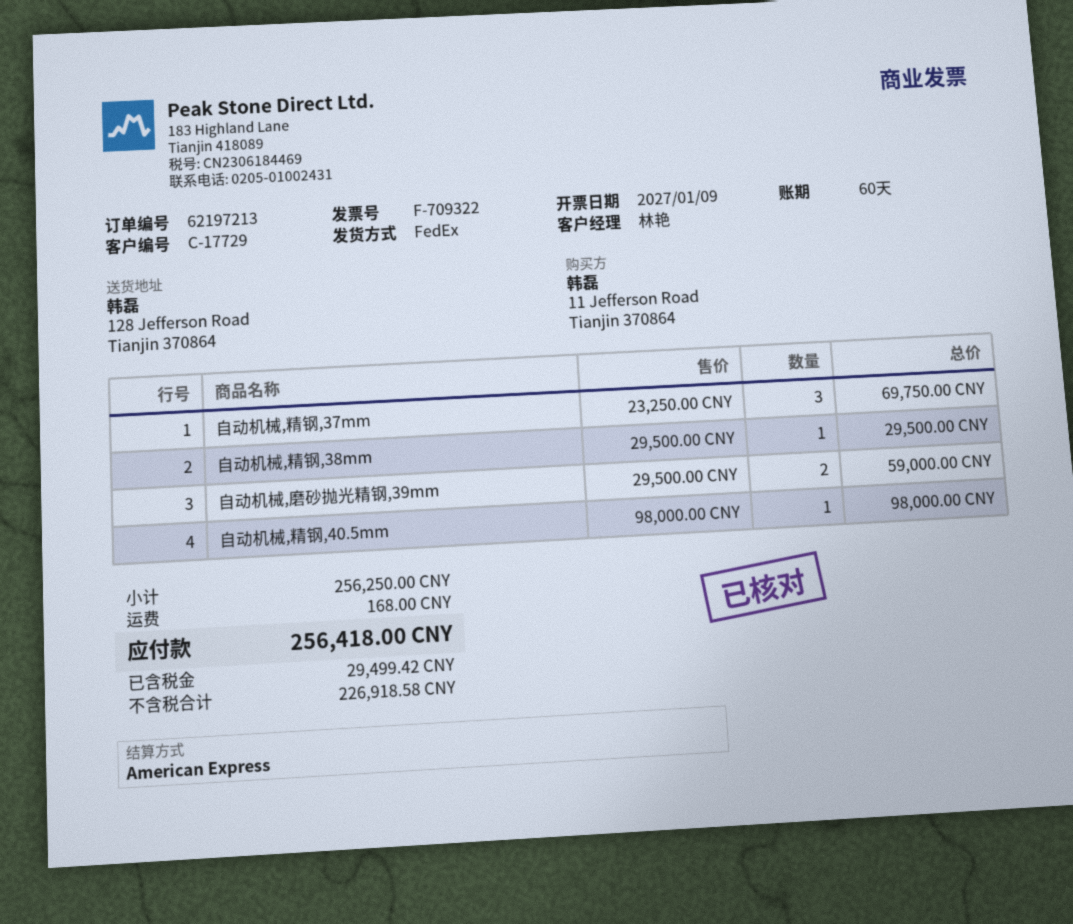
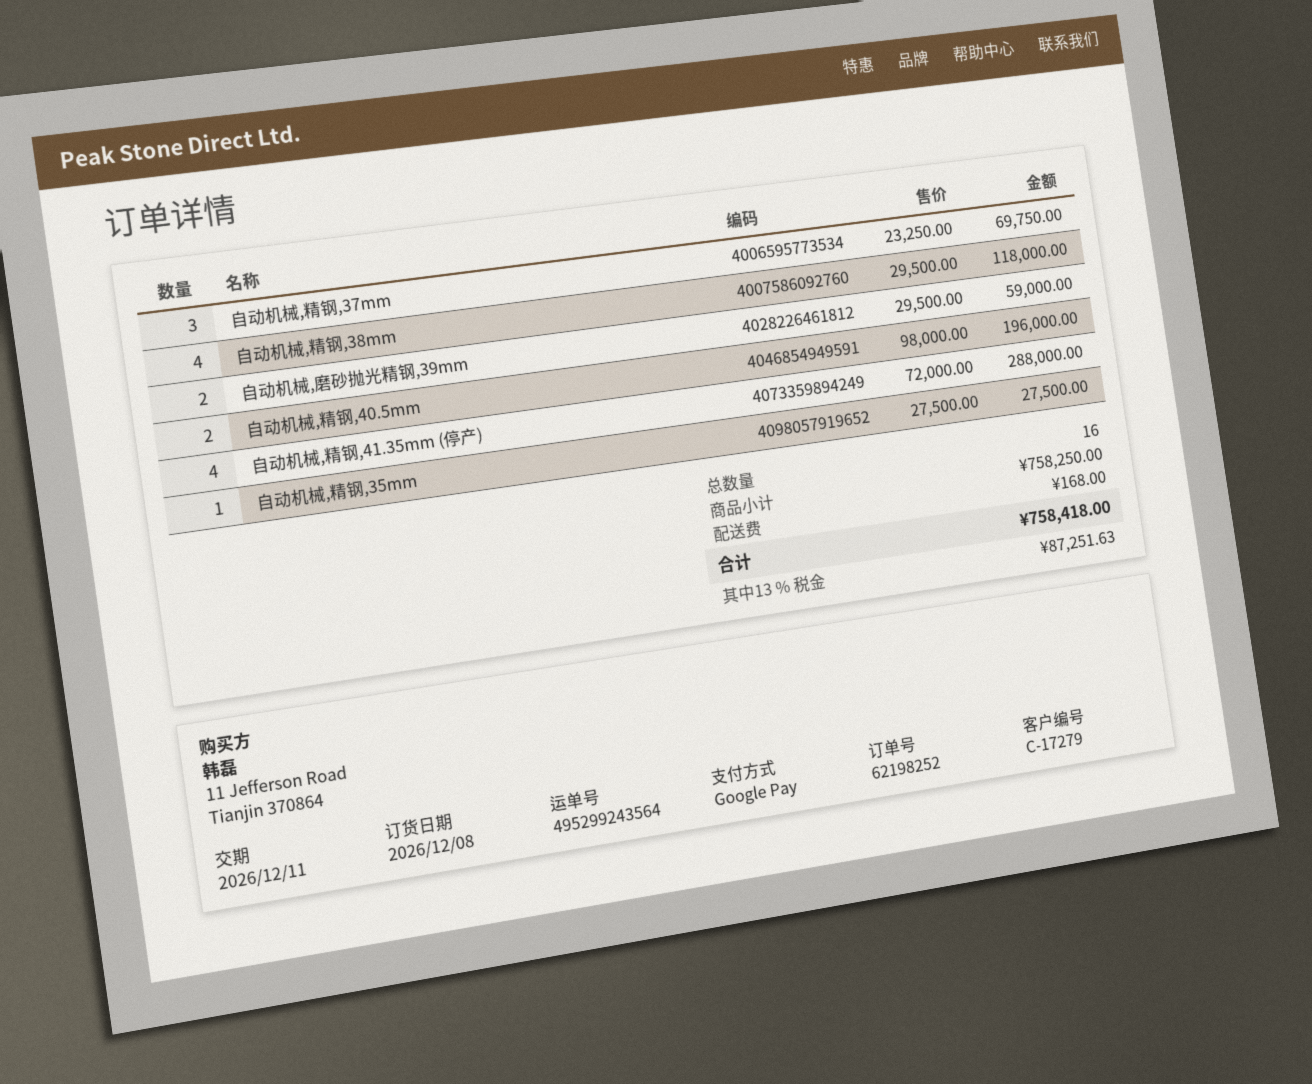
order number: 62197213 -> 62198252
customer number: C-17729 -> C-17279
payment method: American Express -> Google Pay
自动机械,精钢,38mm: 1 x 29500.00 = 29500.00 -> 4 x 29500.00 = 118000.00
自动机械,精钢,40.5mm: 1 x 98000.00 = 98000.00 -> 2 x 98000.00 = 196000.00
自动机械,精钢,41.35mm (停产): none -> 4 x 72000.00 = 288000.00
自动机械,精钢,35mm: none -> 1 x 27500.00 = 27500.00
subtotal: 256250.00 -> 758250.00
tax: 29499.42 -> 87251.63
total: 256418.00 -> 758418.00

